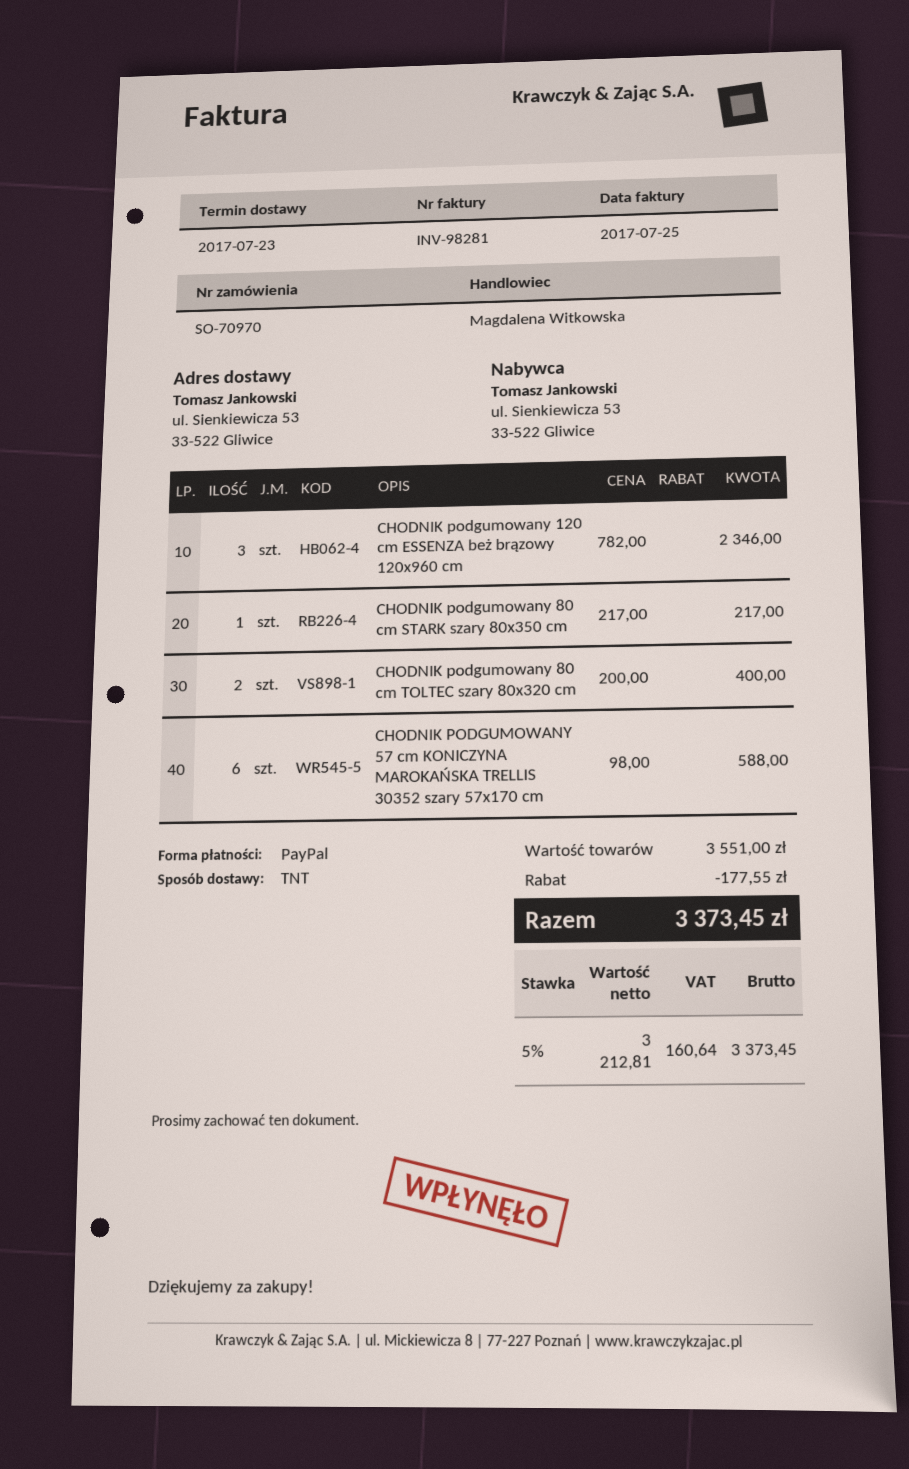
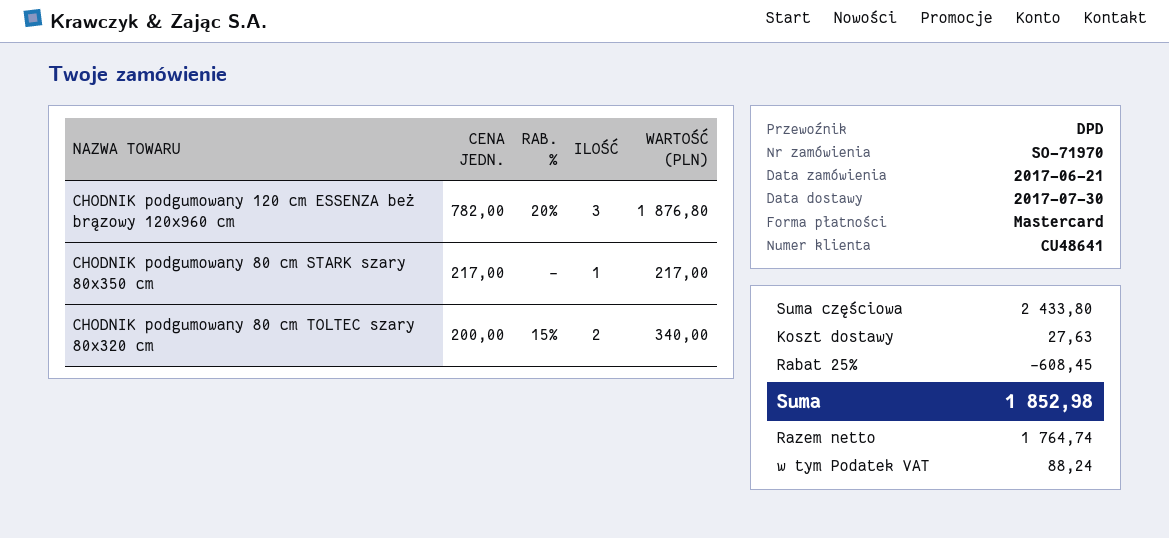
order number: SO-70970 -> SO-71970
delivery date: 2017-07-23 -> 2017-07-30
payment method: PayPal -> Mastercard
shipping method: TNT -> DPD
CHODNIK podgumowany 120 cm ESSENZA beż brązowy 120x960 cm: 3 x 782.00 = 2346.00 -> 3 x 782.00 - 20% = 1876.80
CHODNIK podgumowany 80 cm TOLTEC szary 80x320 cm: 2 x 200.00 = 400.00 -> 2 x 200.00 - 15% = 340.00
CHODNIK PODGUMOWANY 57 cm KONICZYNA MAROKAŃSKA TRELLIS 30352 szary 57x170 cm: 6 x 98.00 = 588.00 -> none
subtotal: 3551.00 -> 2433.80
discount: 177.55 -> 608.45
shipping: none -> 27.63
net: 3212.81 -> 1764.74
tax: 160.64 -> 88.24
total: 3373.45 -> 1852.98

